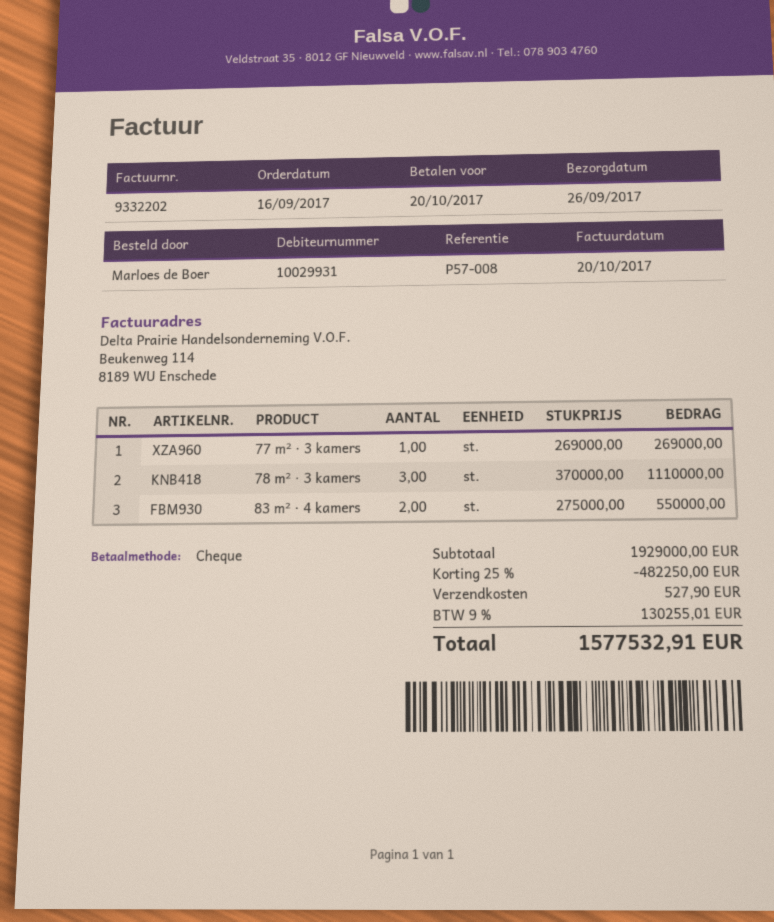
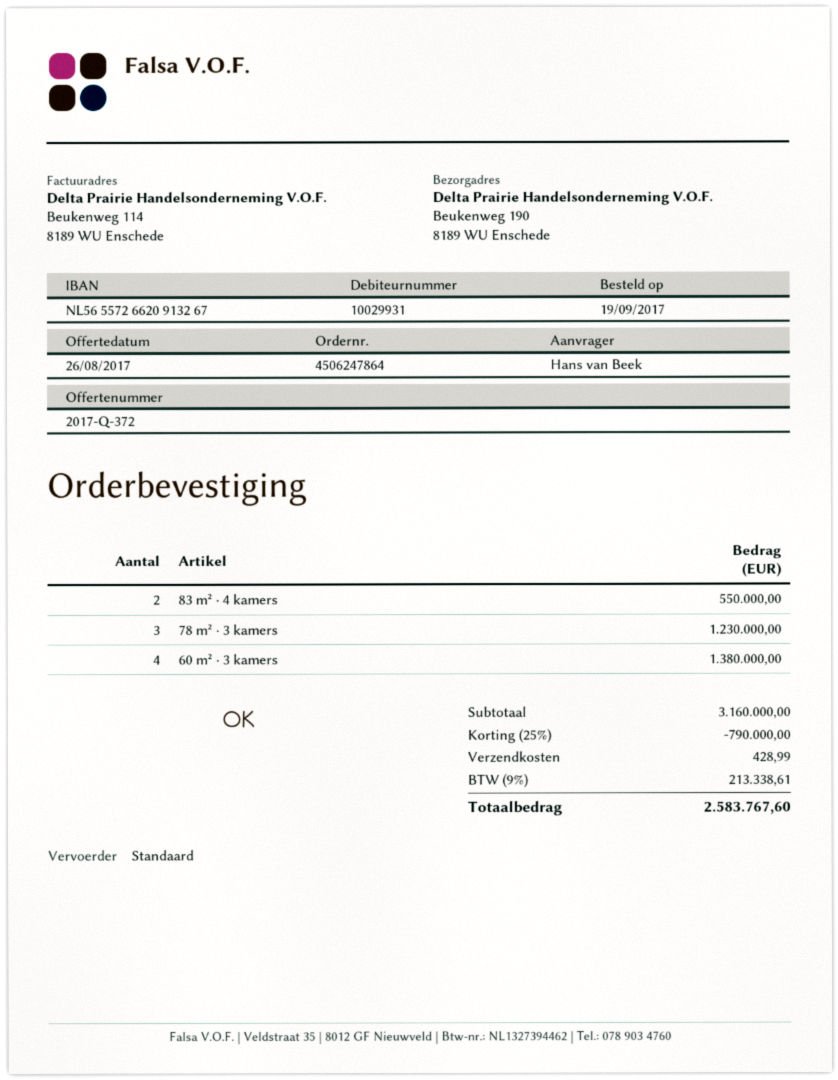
order date: 2017-09-16 -> 2017-09-19
ordered by: Marloes de Boer -> Hans van Beek
77 m² · 3 kamers: 1 for 269000.00 -> none
78 m² · 3 kamers: 3 for 1110000.00 -> 3 for 1230000.00
60 m² · 3 kamers: none -> 4 for 1380000.00
subtotal: 1929000.00 -> 3160000.00
discount: 25% = 482250.00 -> 25% = 790000.00
shipping: 527.90 -> 428.99
tax: 9% = 130255.01 -> 9% = 213338.61
total: 1577532.91 -> 2583767.60

